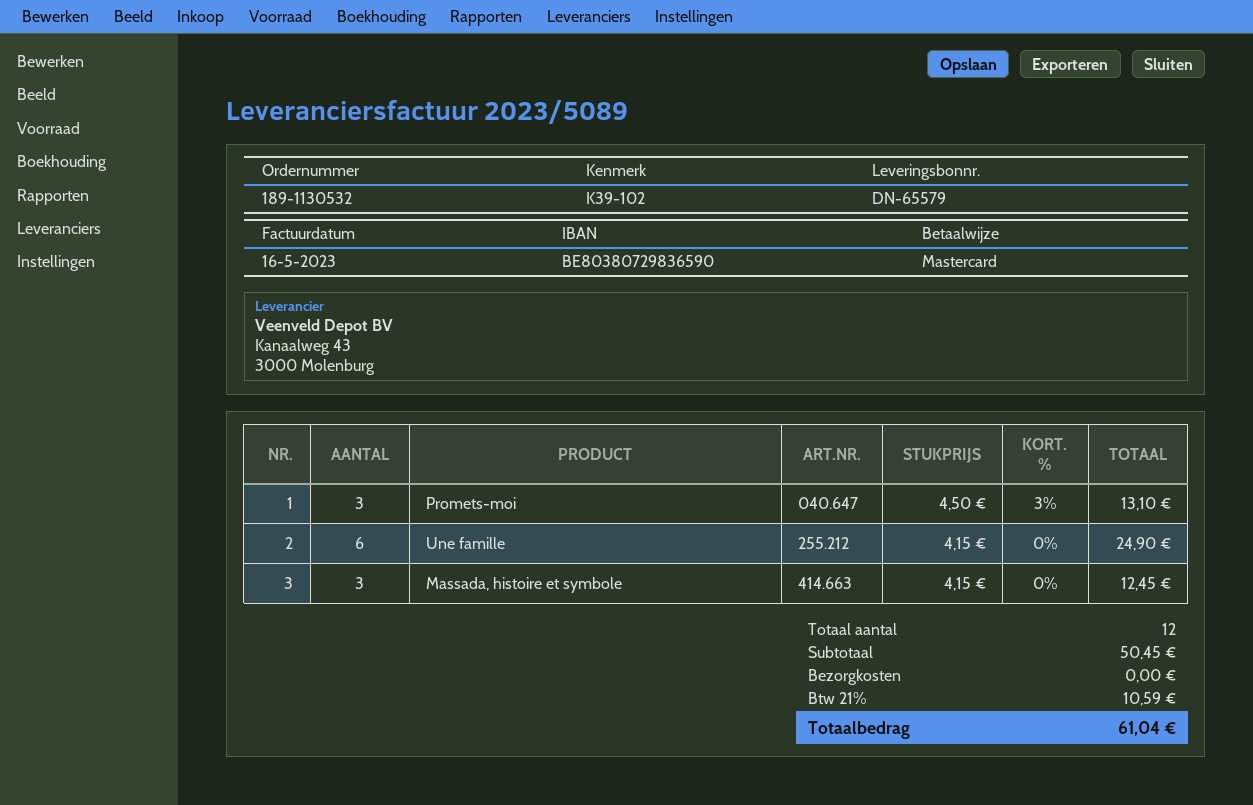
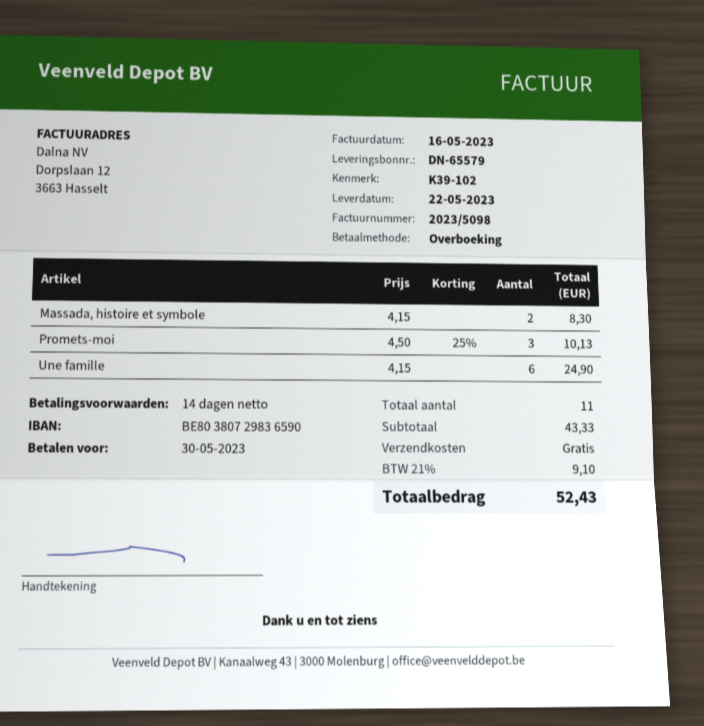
invoice number: 2023/5089 -> 2023/5098
payment method: Mastercard -> bank transfer
Promets-moi: 3 x 4.50 - 3% = 13.10 -> 3 x 4.50 - 25% = 10.13
Massada, histoire et symbole: 3 x 4.15 = 12.45 -> 2 x 4.15 = 8.30
total quantity: 12 -> 11
subtotal: 50.45 -> 43.33
tax: 21% = 10.59 -> 21% = 9.10
total: 61.04 -> 52.43

